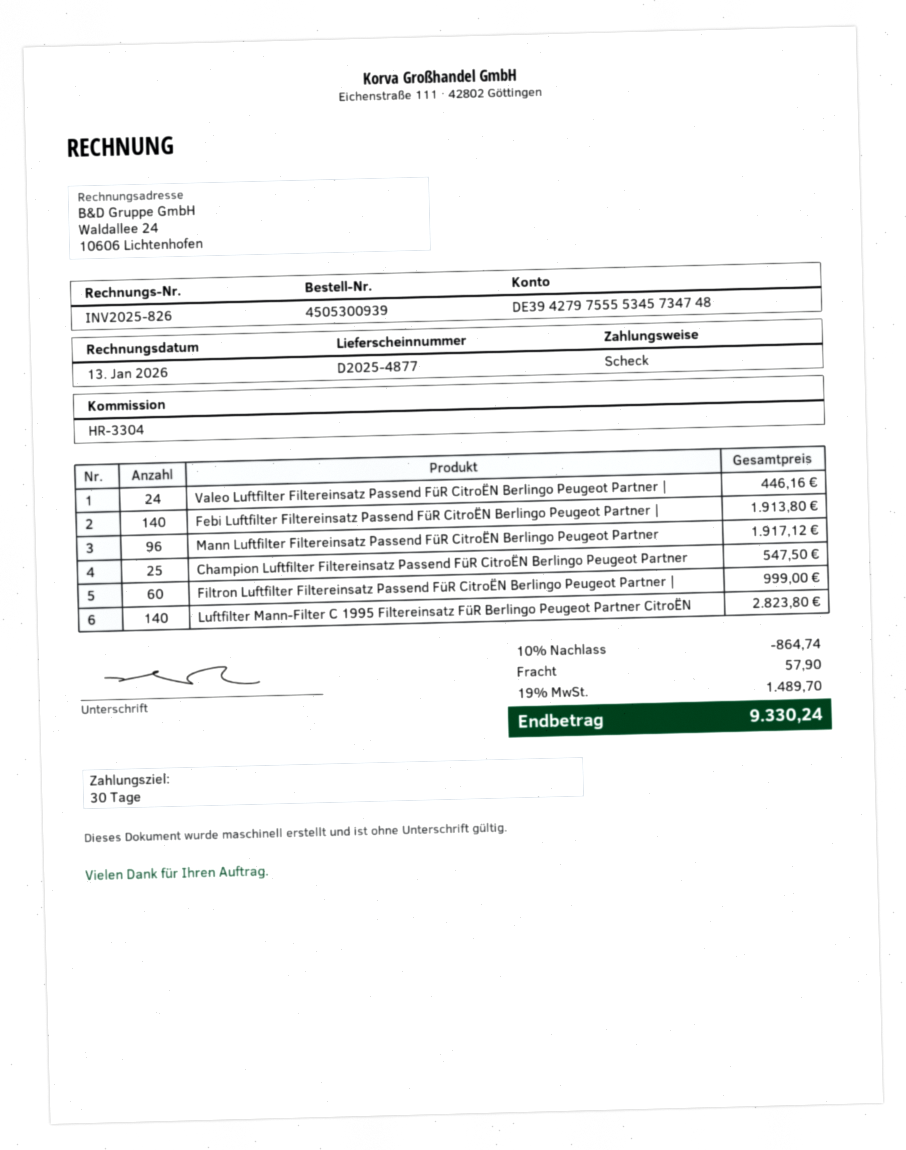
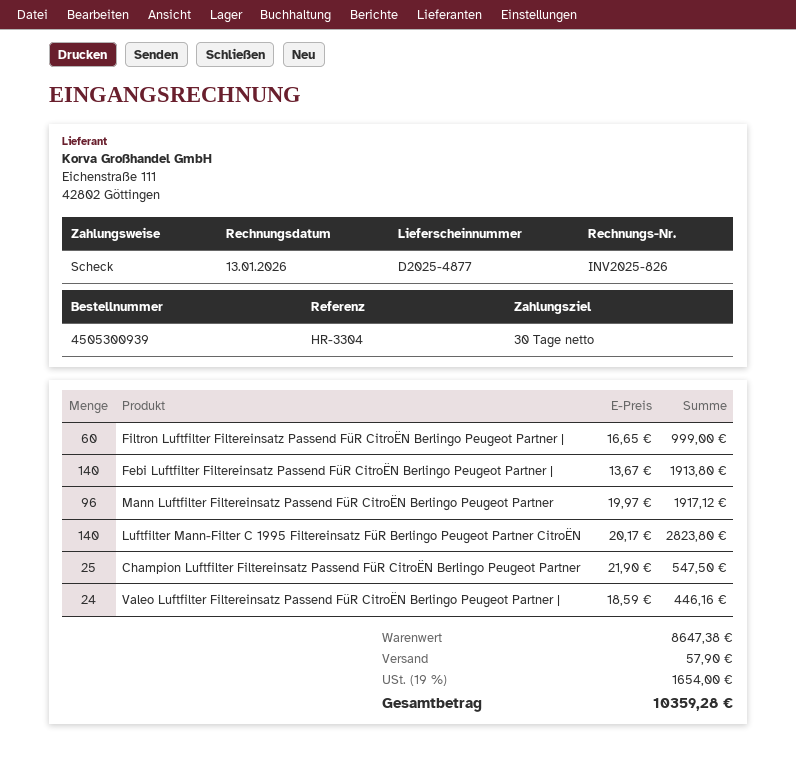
discount: 10% = 864.74 -> none
tax: 19% = 1489.70 -> 19% = 1654.00
total: 9330.24 -> 10359.28

